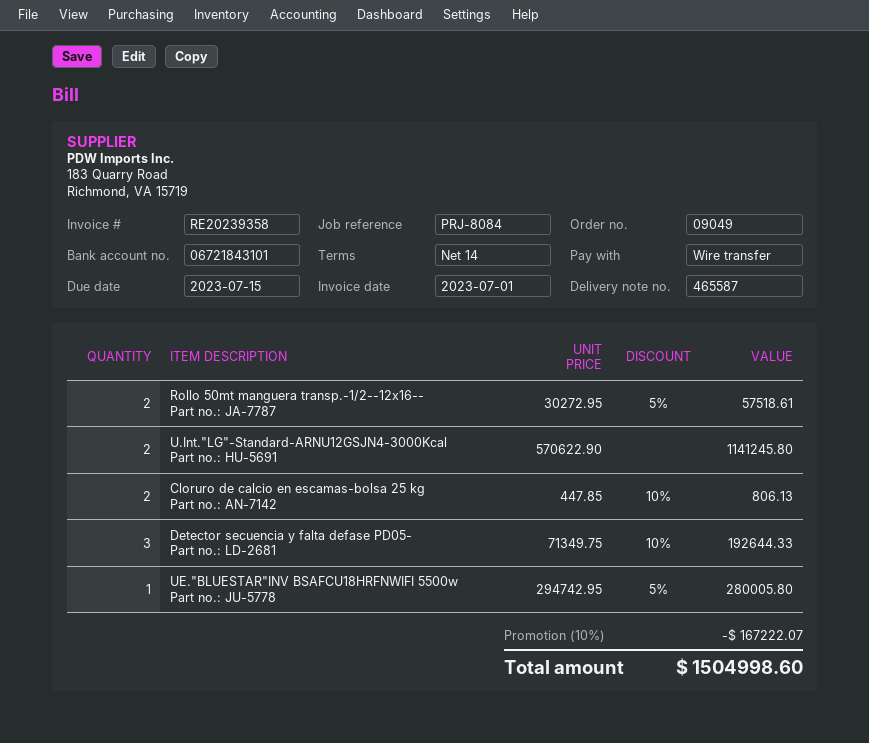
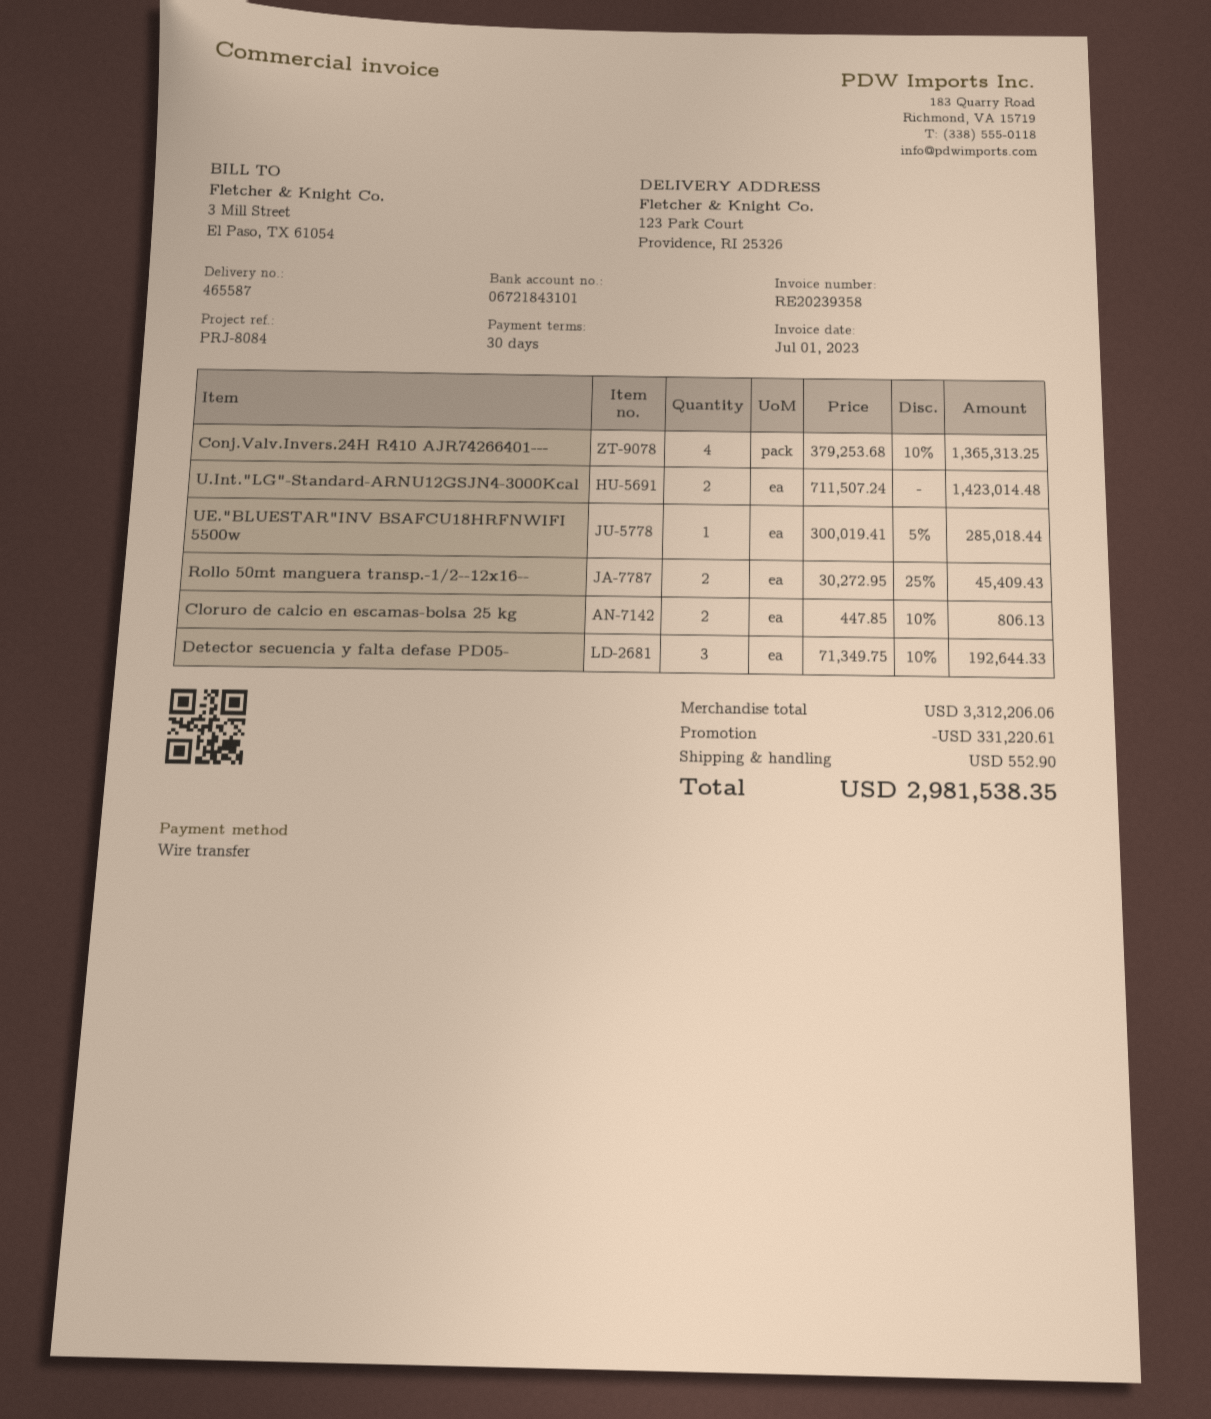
payment terms: 14 days -> 30 days
Rollo 50mt manguera transp.-1/2--12x16--: 2 x 30272.95 - 5% = 57518.61 -> 2 x 30272.95 - 25% = 45409.43
U.Int."LG"-Standard-ARNU12GSJN4-3000Kcal: 2 x 570622.90 = 1141245.80 -> 2 x 711507.24 = 1423014.48
UE."BLUESTAR"INV BSAFCU18HRFNWIFI 5500w: 1 x 294742.95 - 5% = 280005.80 -> 1 x 300019.41 - 5% = 285018.44
Conj.Valv.Invers.24H R410 AJR74266401---: none -> 4 x 379253.68 - 10% = 1365313.25
discount: 167222.07 -> 331220.61
shipping: none -> 552.90
total: 1504998.60 -> 2981538.35

